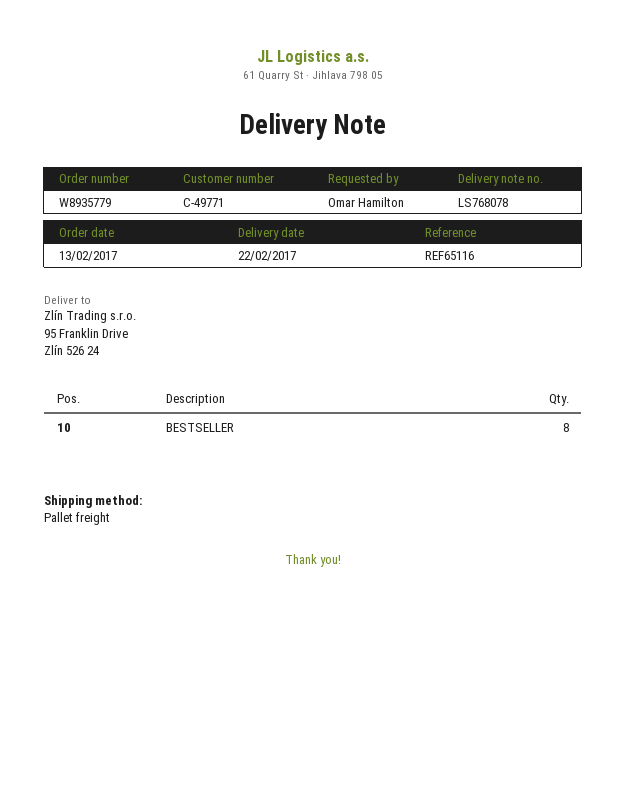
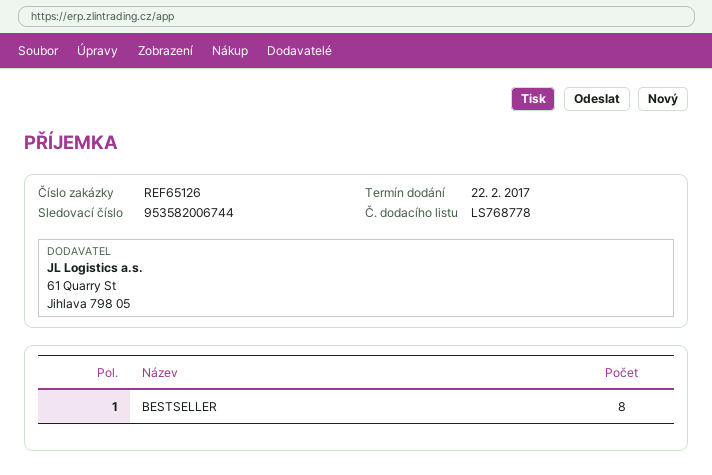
delivery note number: LS768078 -> LS768778
reference: REF65116 -> REF65126

